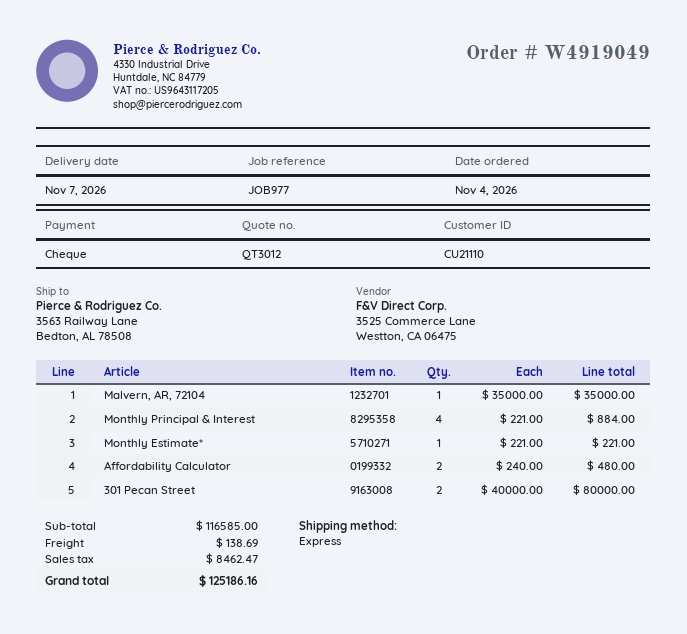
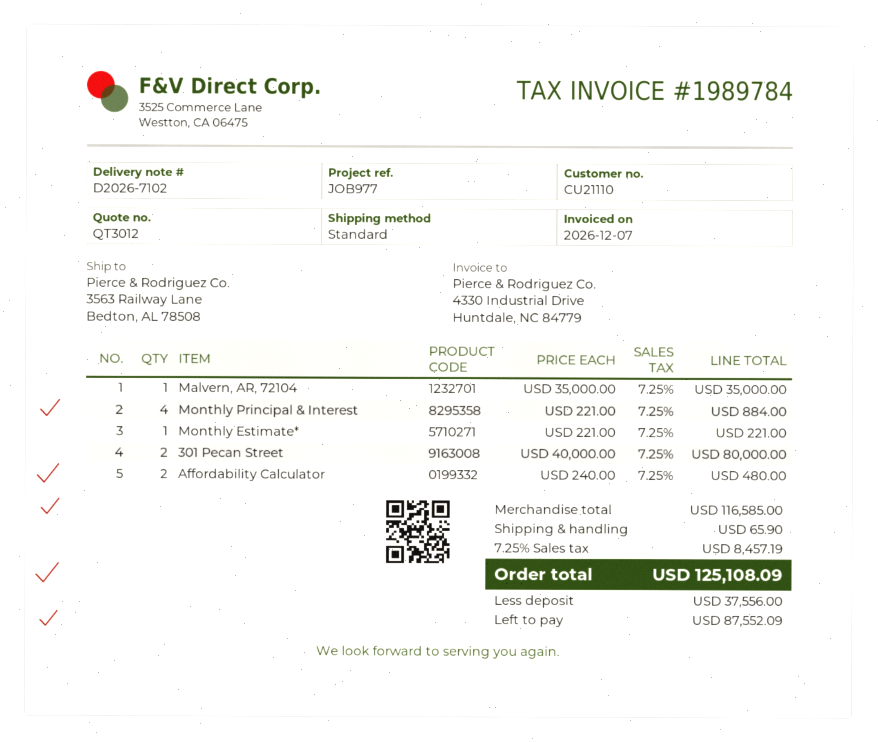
shipping method: express -> standard
shipping: 138.69 -> 65.90
tax: 8462.47 -> 8457.19
total: 125186.16 -> 125108.09

